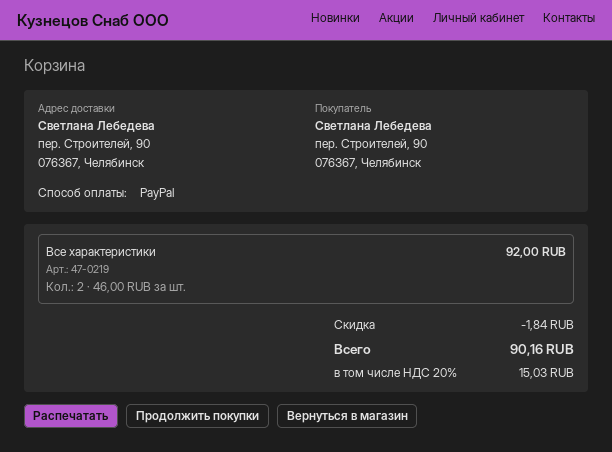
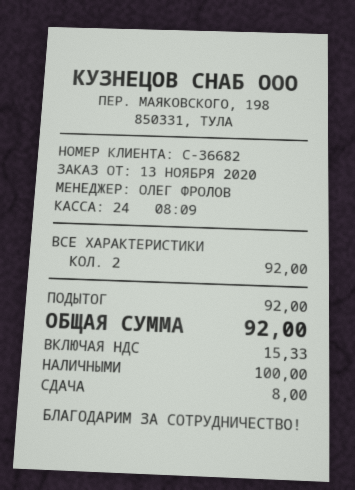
payment method: PayPal -> cash
discount: 1.84 -> none
tax: 15.03 -> 15.33
total: 90.16 -> 92.00

